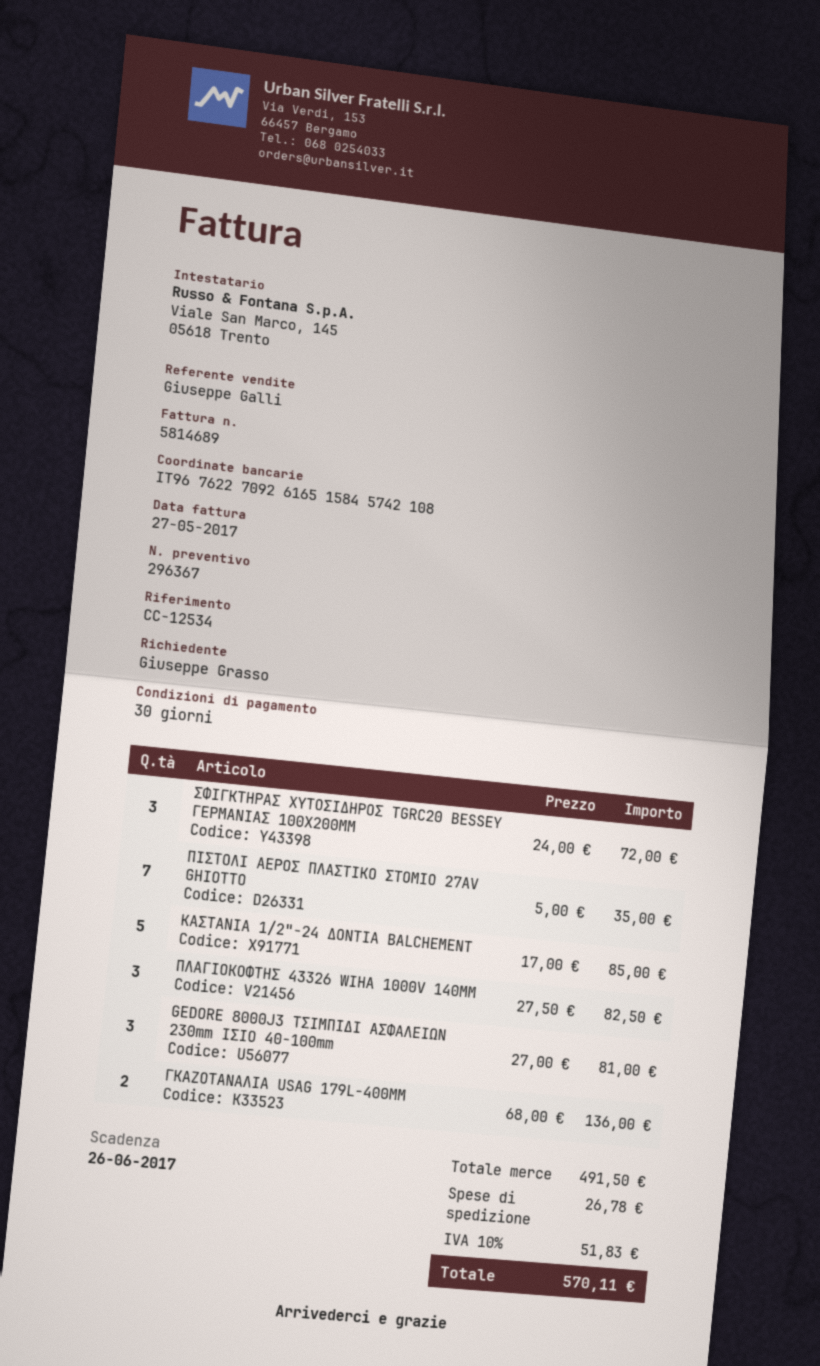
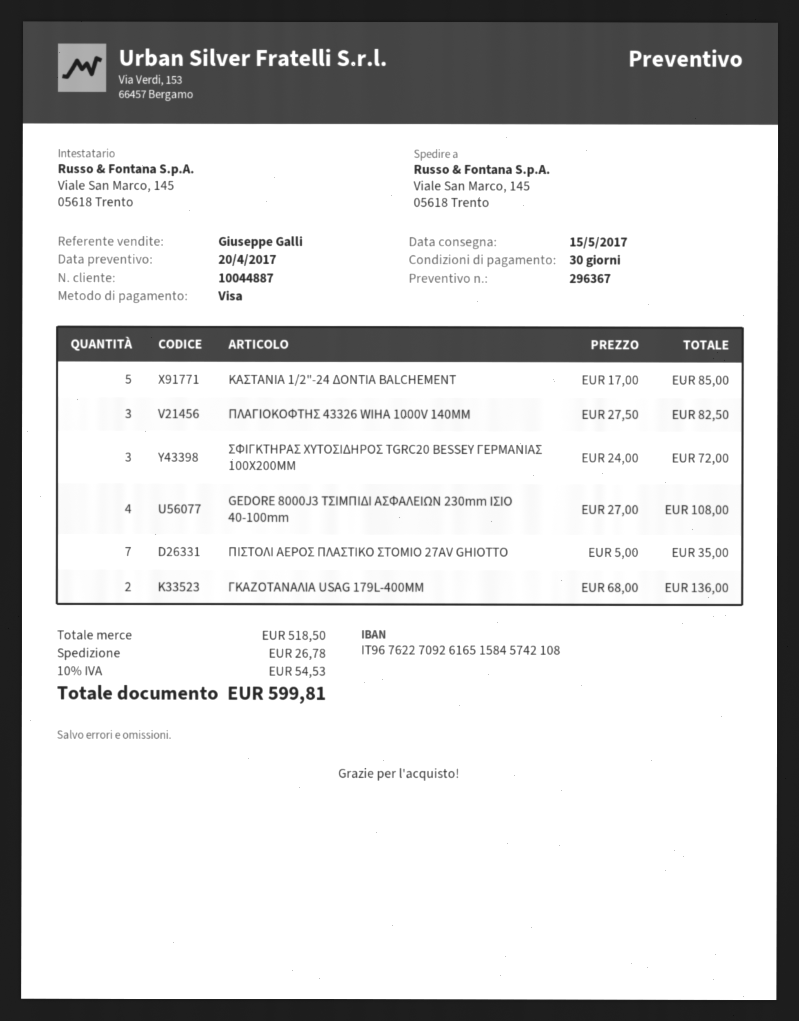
GEDORE 8000J3 ΤΣΙΜΠΙΔΙ ΑΣΦΑΛΕΙΩΝ 230mm ΙΣΙΟ 40-100mm: 3 x 27.00 = 81.00 -> 4 x 27.00 = 108.00
subtotal: 491.50 -> 518.50
tax: 10% = 51.83 -> 10% = 54.53
total: 570.11 -> 599.81

